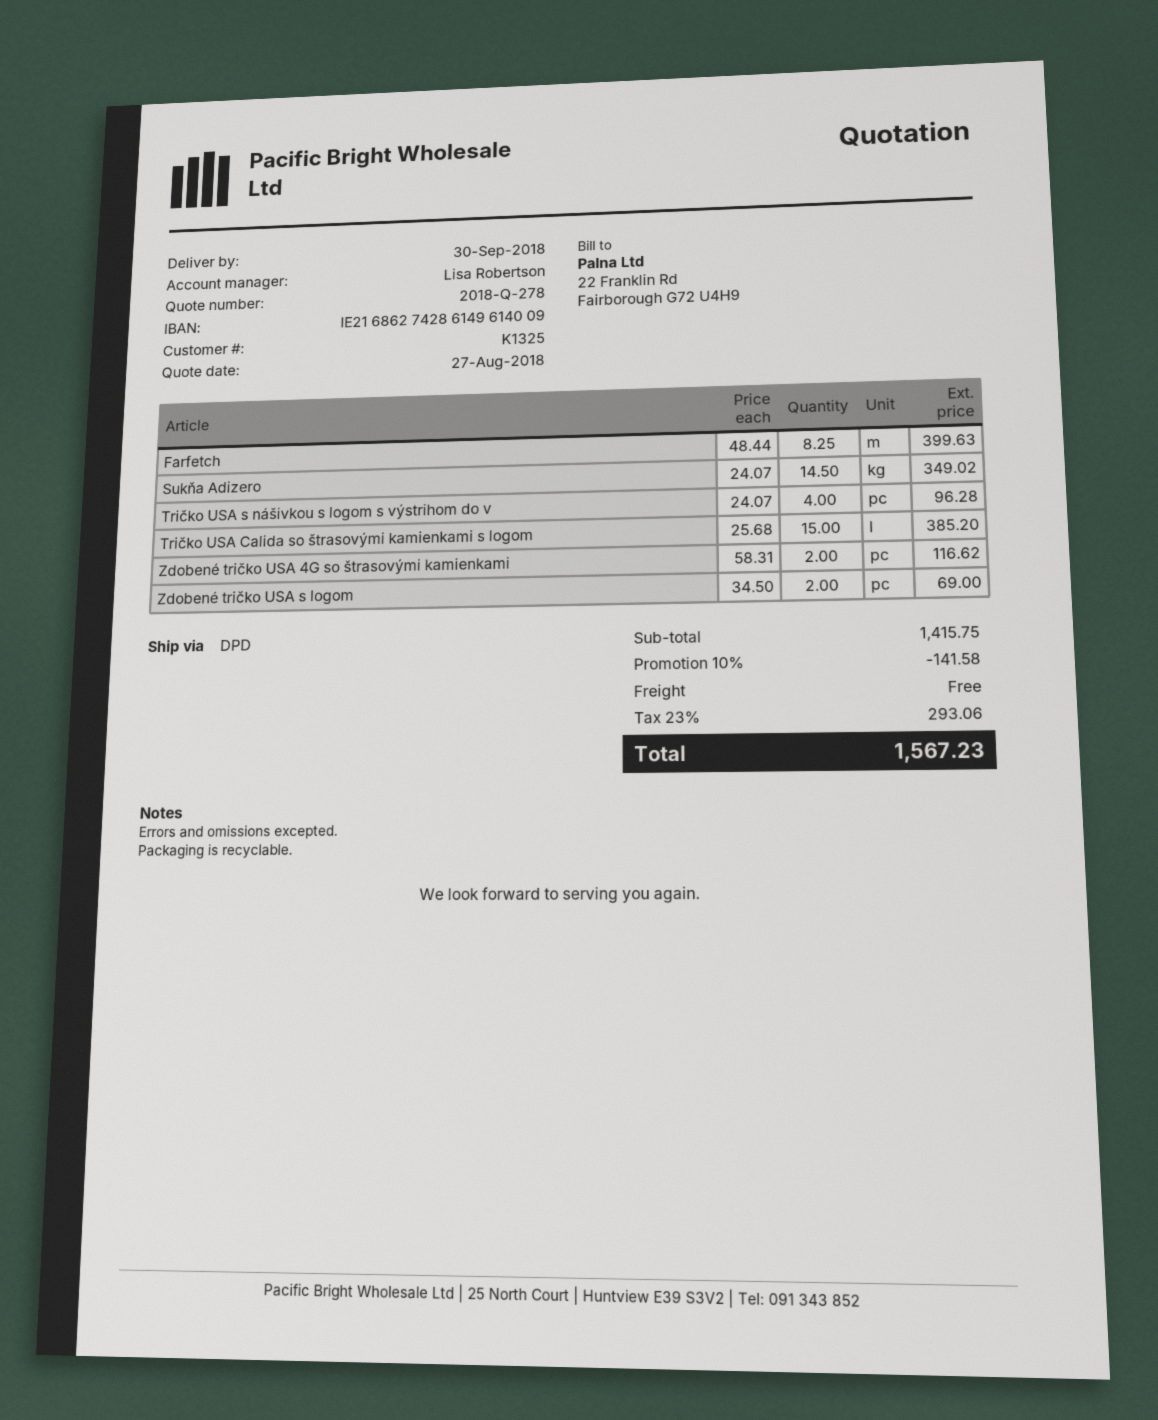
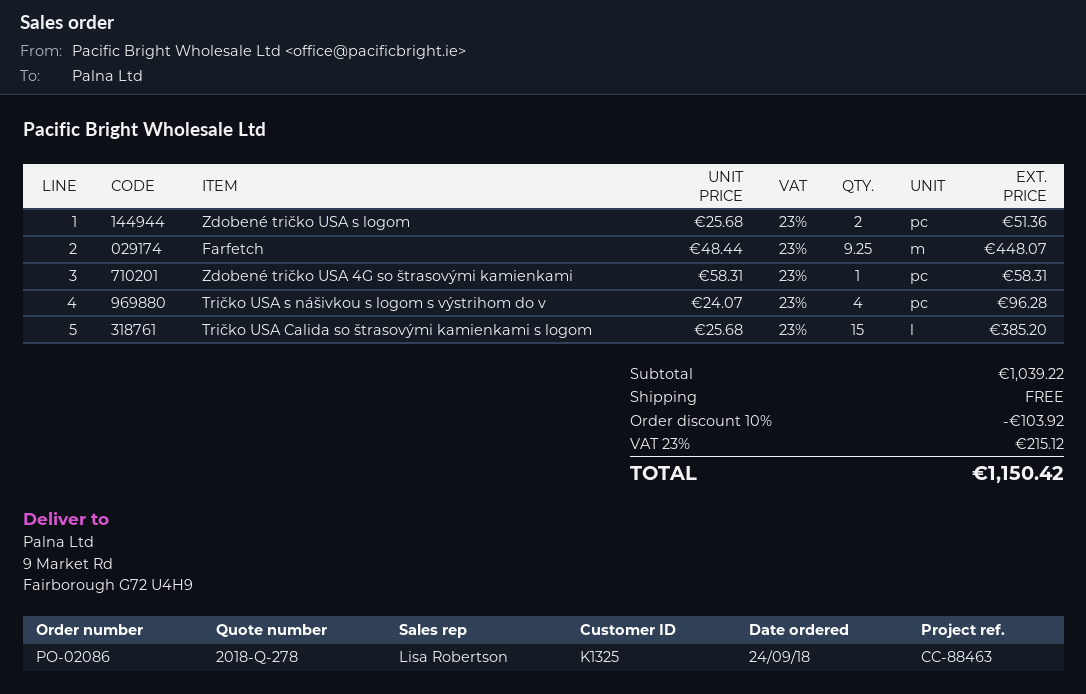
Farfetch: 8.25 x 48.44 = 399.63 -> 9.25 x 48.44 = 448.07
Sukňa Adizero: 14.5 x 24.07 = 349.02 -> none
Zdobené tričko USA 4G so štrasovými kamienkami: 2 x 58.31 = 116.62 -> 1 x 58.31 = 58.31
Zdobené tričko USA s logom: 2 x 34.50 = 69.00 -> 2 x 25.68 = 51.36
subtotal: 1415.75 -> 1039.22
discount: 10% = 141.58 -> 10% = 103.92
tax: 23% = 293.06 -> 23% = 215.12
total: 1567.23 -> 1150.42

